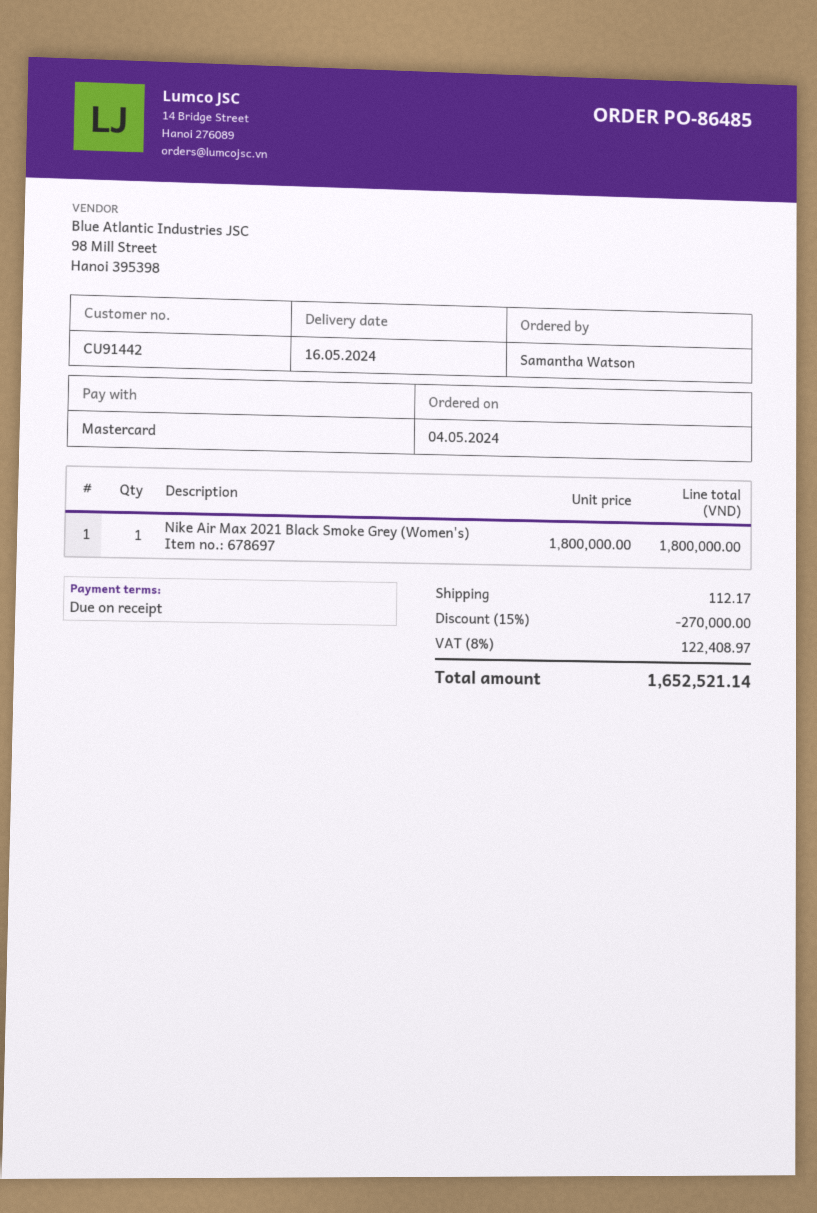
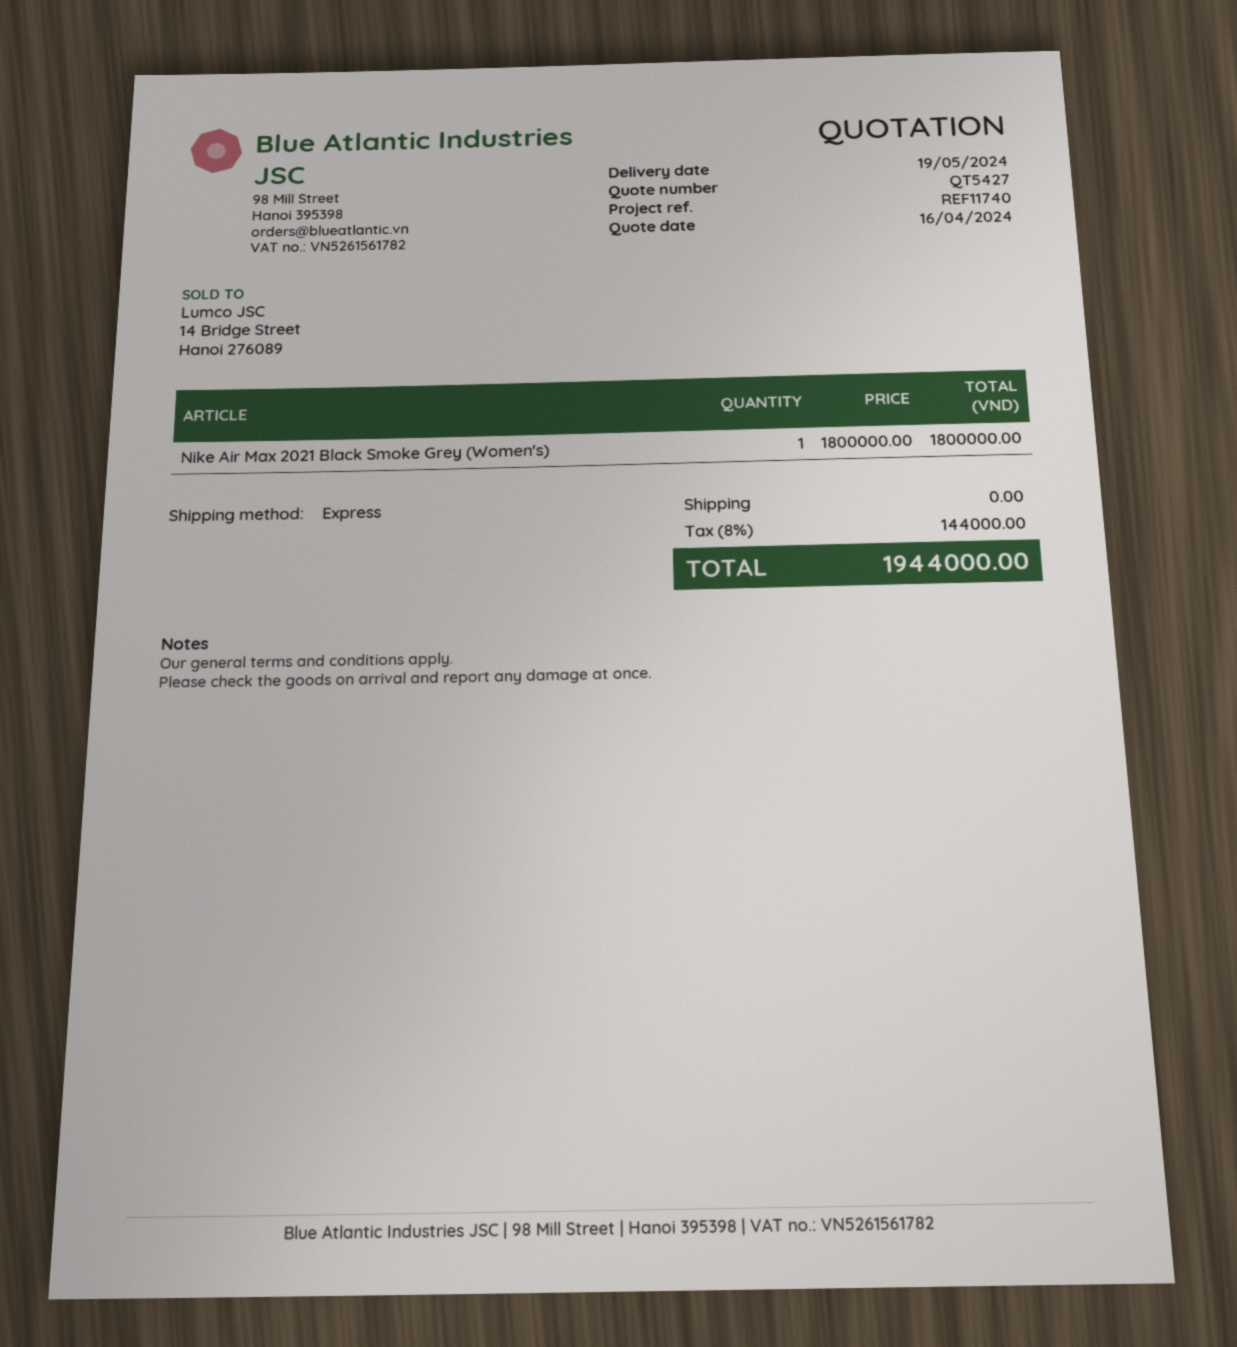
delivery date: 2024-05-16 -> 2024-05-19
discount: 15% = 270000.00 -> none
shipping: 112.17 -> 0.00
tax: 8% = 122408.97 -> 8% = 144000.00
total: 1652521.14 -> 1944000.00

